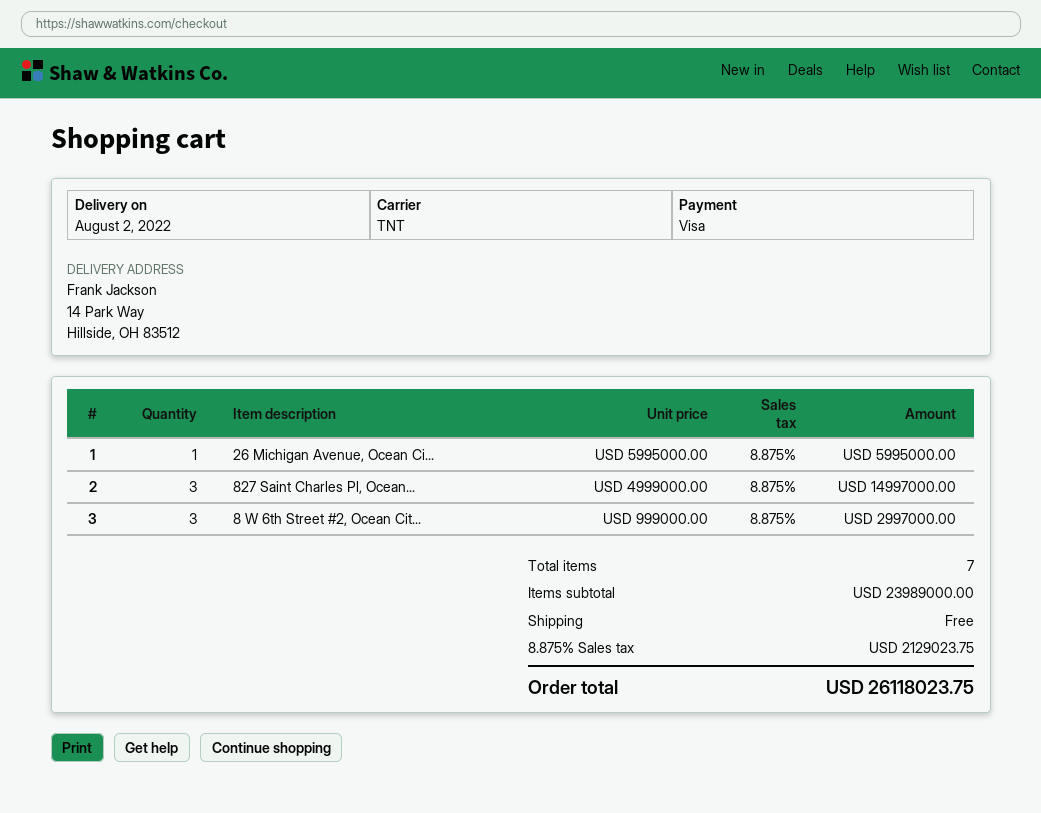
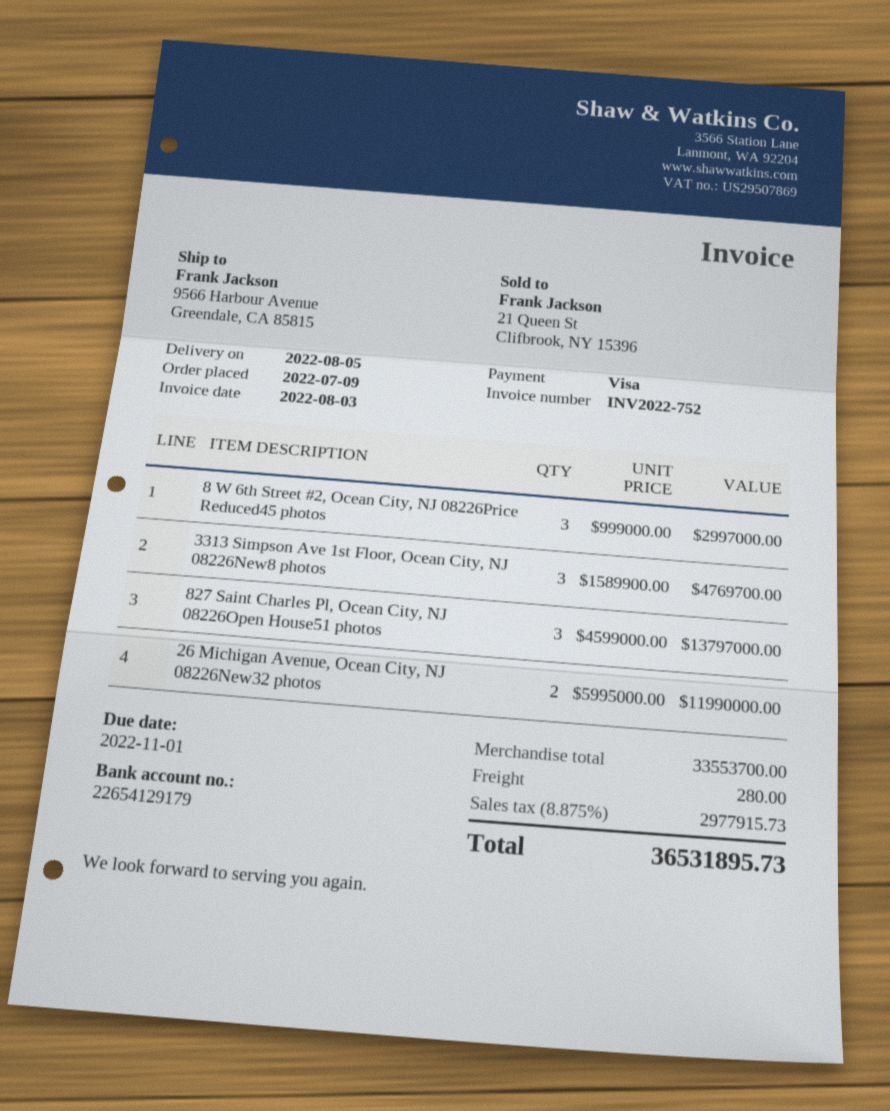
delivery date: 2022-08-02 -> 2022-08-05
ship to: 14 Park Way, Hillside, OH 83512 -> 9566 Harbour Avenue, Greendale, CA 85815
26 Michigan Avenue, Ocean Ci...: 1 x 5995000.00 = 5995000.00 -> 2 x 5995000.00 = 11990000.00
827 Saint Charles Pl, Ocean...: 3 x 4999000.00 = 14997000.00 -> 3 x 4599000.00 = 13797000.00
3313 Simpson Ave 1st Floor, Ocean City, NJ 08226New8 photos: none -> 3 x 1589900.00 = 4769700.00
subtotal: 23989000.00 -> 33553700.00
shipping: 0.00 -> 280.00
tax: 8.875% = 2129023.75 -> 8.875% = 2977915.73
total: 26118023.75 -> 36531895.73

